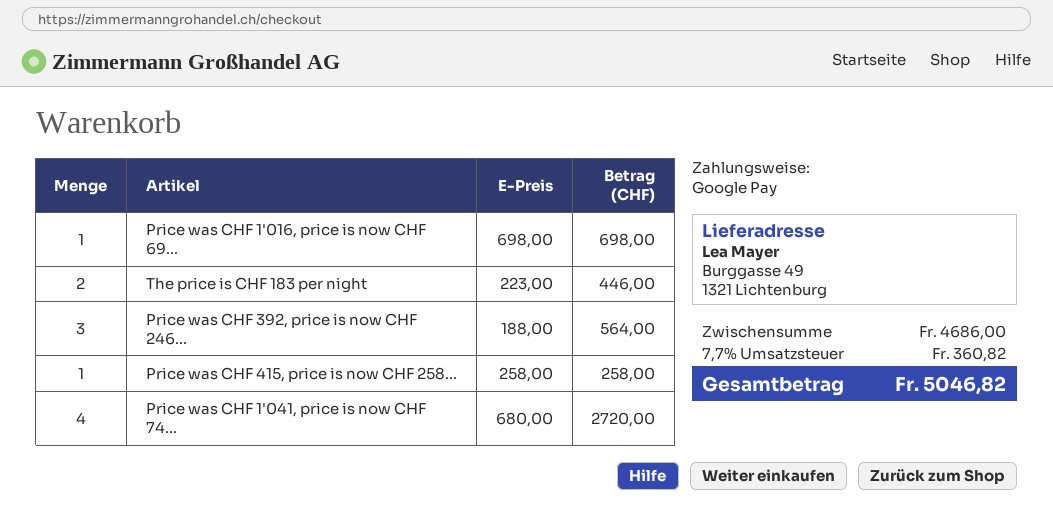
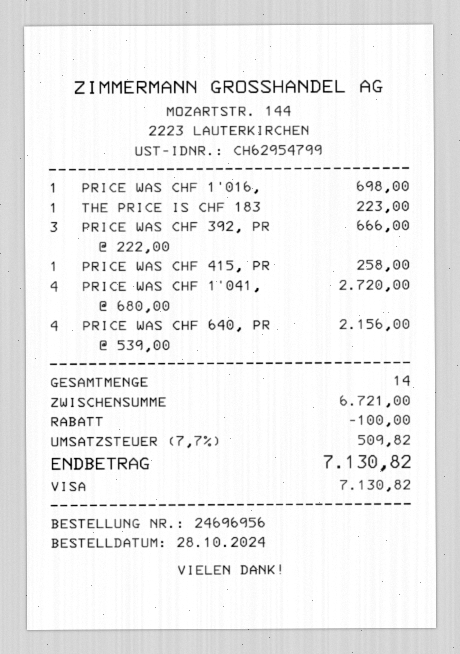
payment method: Google Pay -> Visa
The price is CHF 183 per night: 2 x 223.00 = 446.00 -> 1 x 223.00 = 223.00
Price was CHF 392, price is now CHF 246...: 3 x 188.00 = 564.00 -> 3 x 222.00 = 666.00
PRICE WAS CHF 640, PR: none -> 4 x 539.00 = 2156.00
subtotal: 4686.00 -> 6721.00
discount: none -> 100.00
tax: 7.7% = 360.82 -> 7.7% = 509.82
total: 5046.82 -> 7130.82

